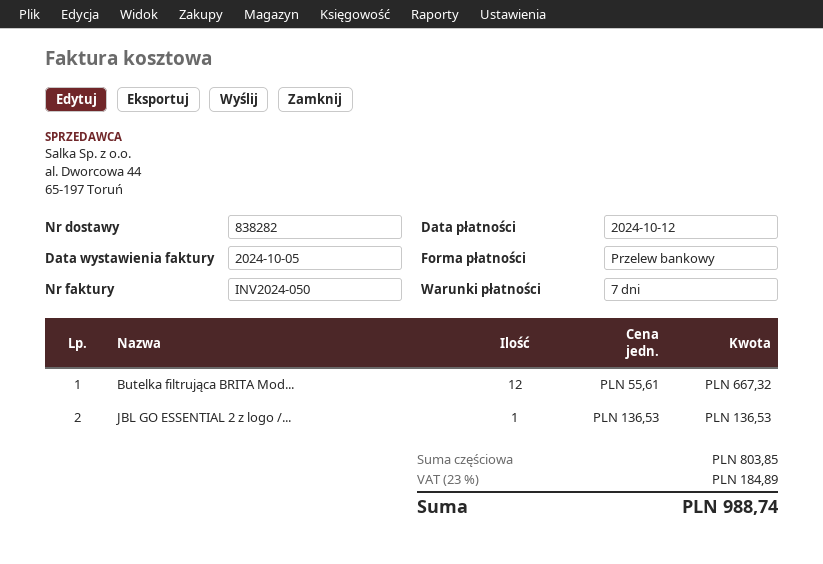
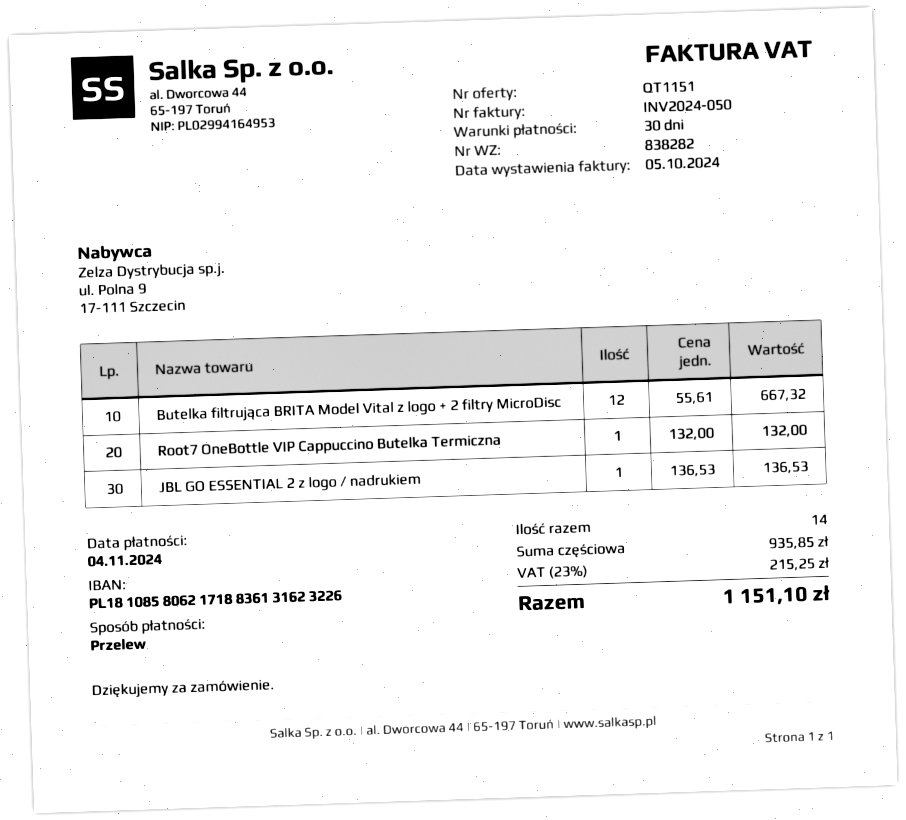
payment terms: 7 days -> 30 days
due date: 2024-10-12 -> 2024-11-04
Root7 OneBottle VIP Cappuccino Butelka Termiczna: none -> 1 x 132.00 = 132.00
subtotal: 803.85 -> 935.85
tax: 23% = 184.89 -> 23% = 215.25
total: 988.74 -> 1151.10

